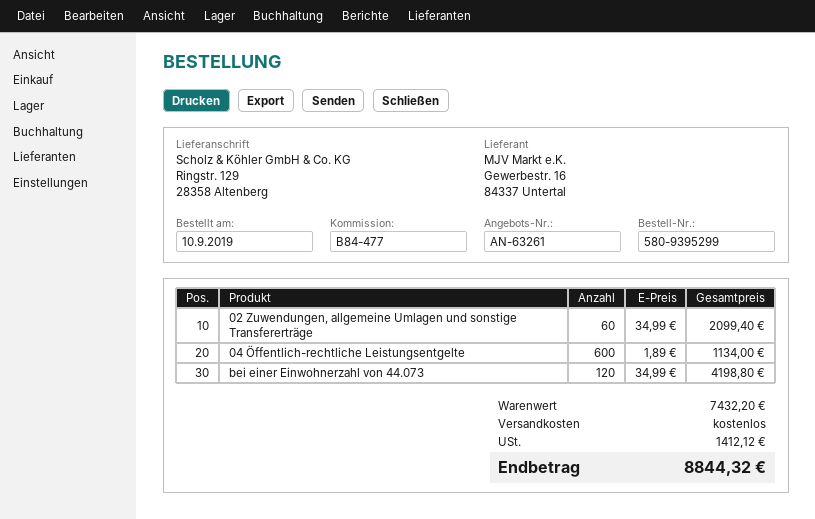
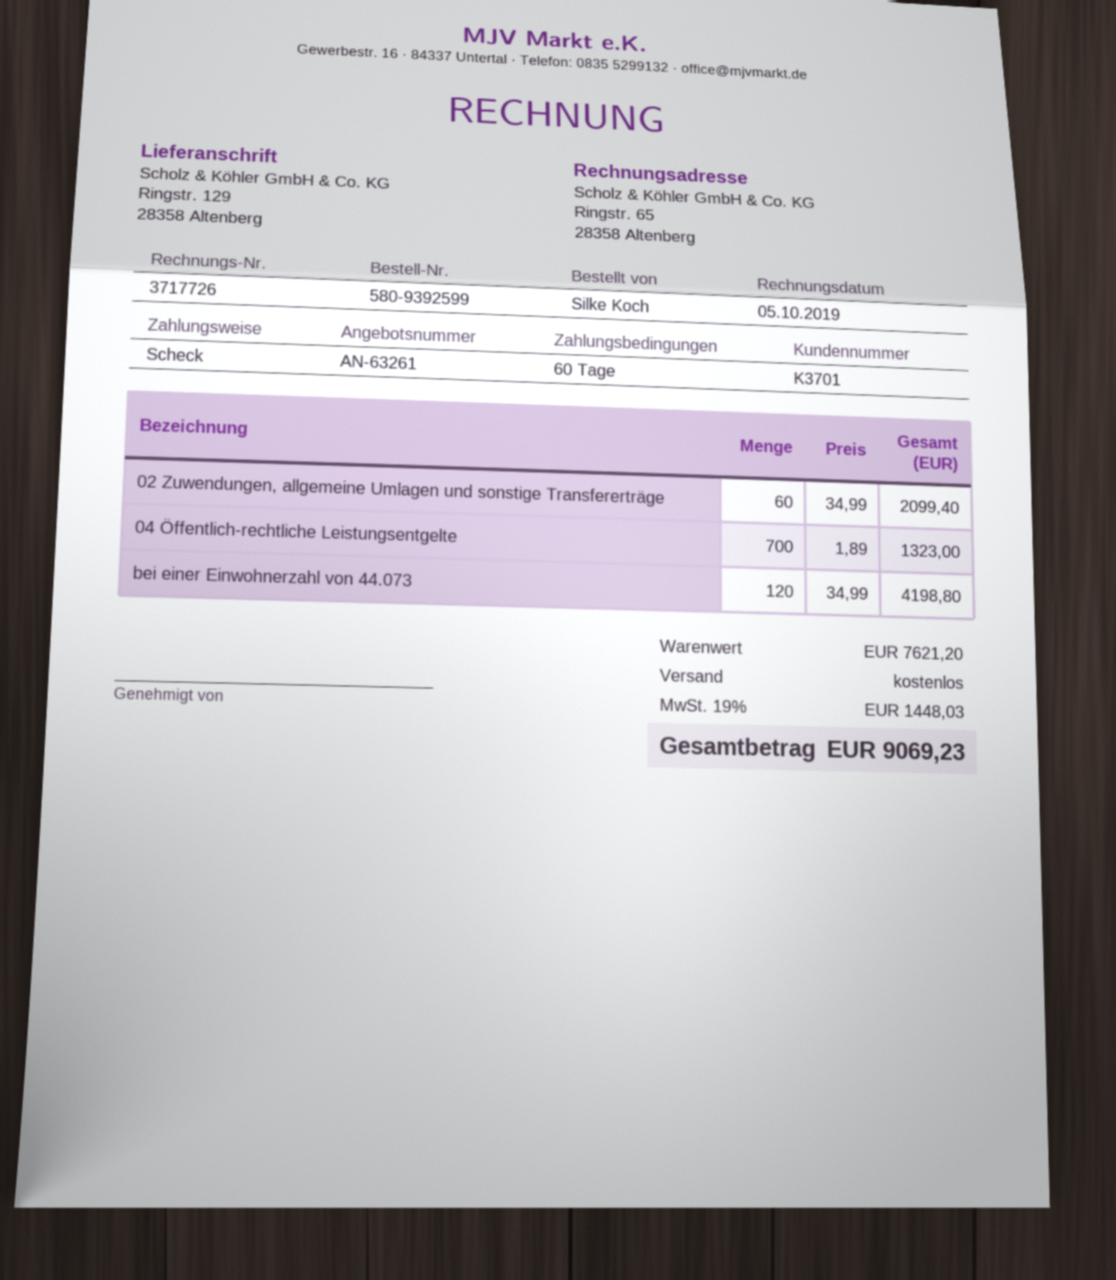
order number: 580-9395299 -> 580-9392599
04 Öffentlich-rechtliche Leistungsentgelte: 600 x 1.89 = 1134.00 -> 700 x 1.89 = 1323.00
subtotal: 7432.20 -> 7621.20
tax: 1412.12 -> 1448.03
total: 8844.32 -> 9069.23

